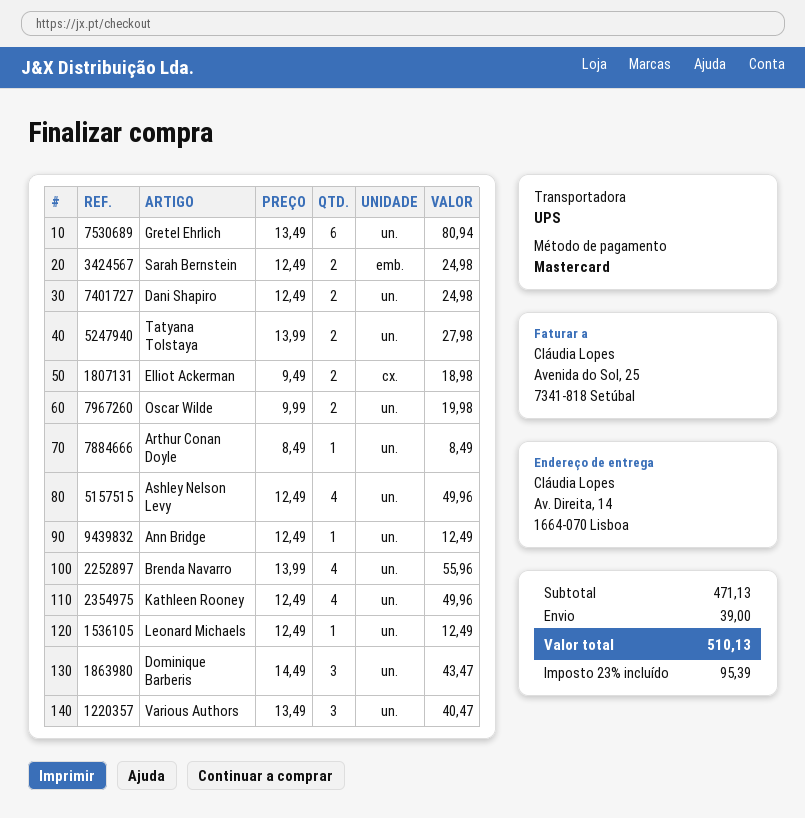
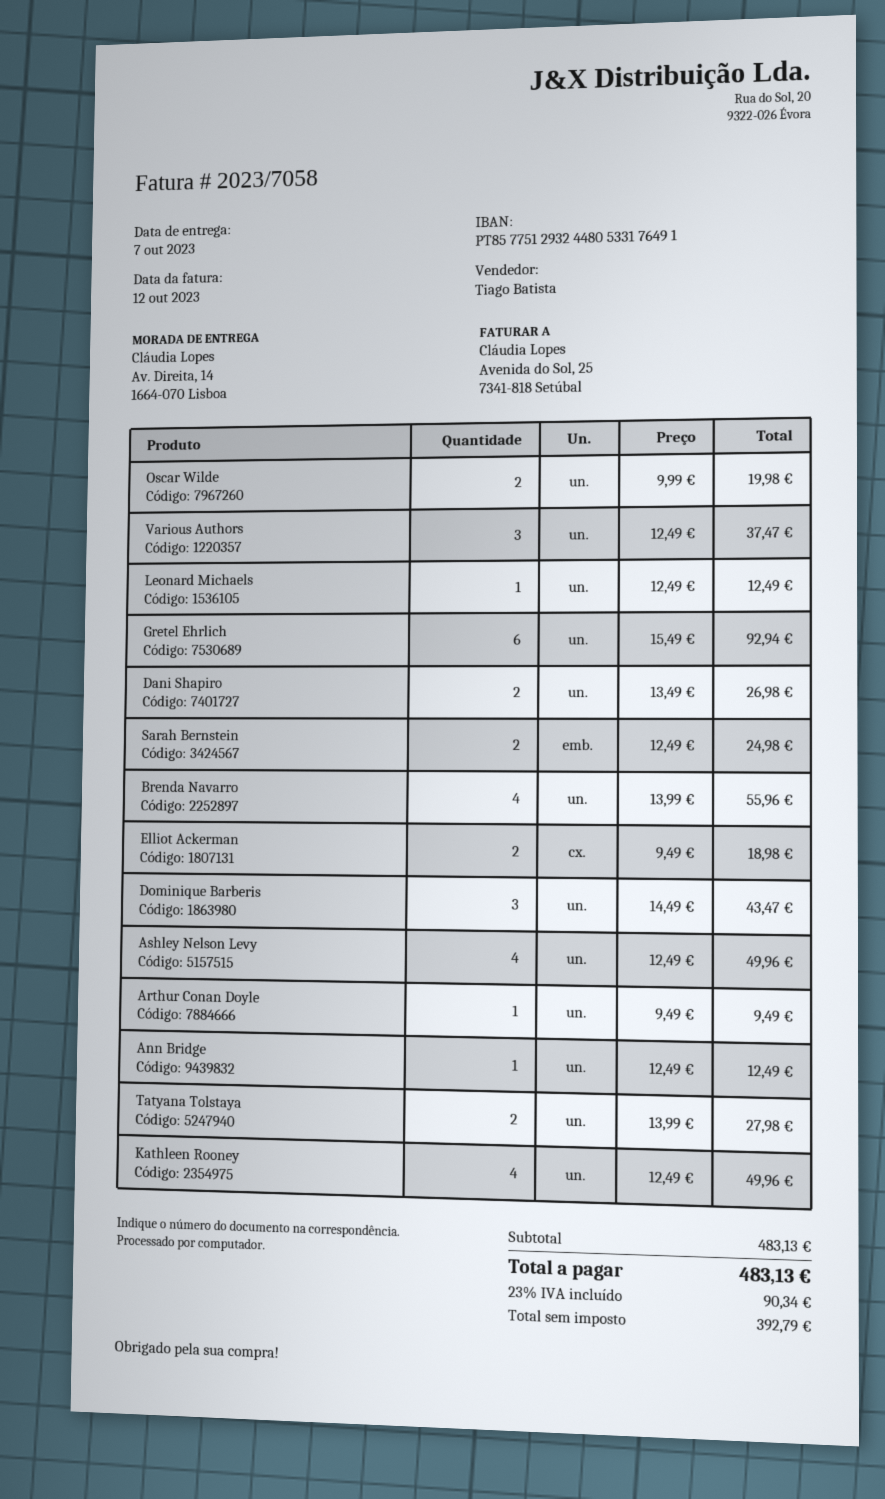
Gretel Ehrlich: 6 x 13.49 = 80.94 -> 6 x 15.49 = 92.94
Dani Shapiro: 2 x 12.49 = 24.98 -> 2 x 13.49 = 26.98
Arthur Conan Doyle: 1 x 8.49 = 8.49 -> 1 x 9.49 = 9.49
Various Authors: 3 x 13.49 = 40.47 -> 3 x 12.49 = 37.47
subtotal: 471.13 -> 483.13
shipping: 39.00 -> none
tax: 23% = 95.39 -> 23% = 90.34
total: 510.13 -> 483.13

